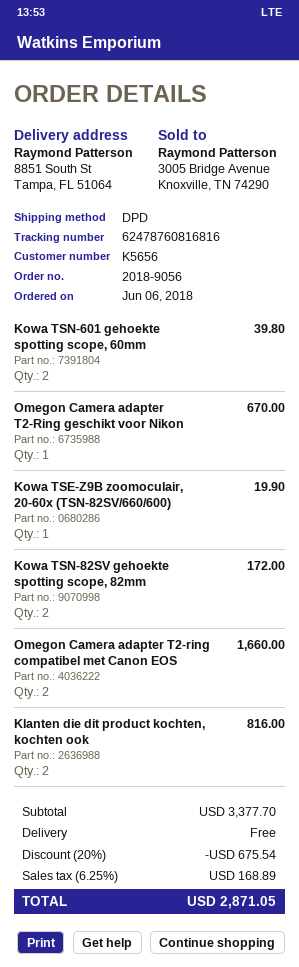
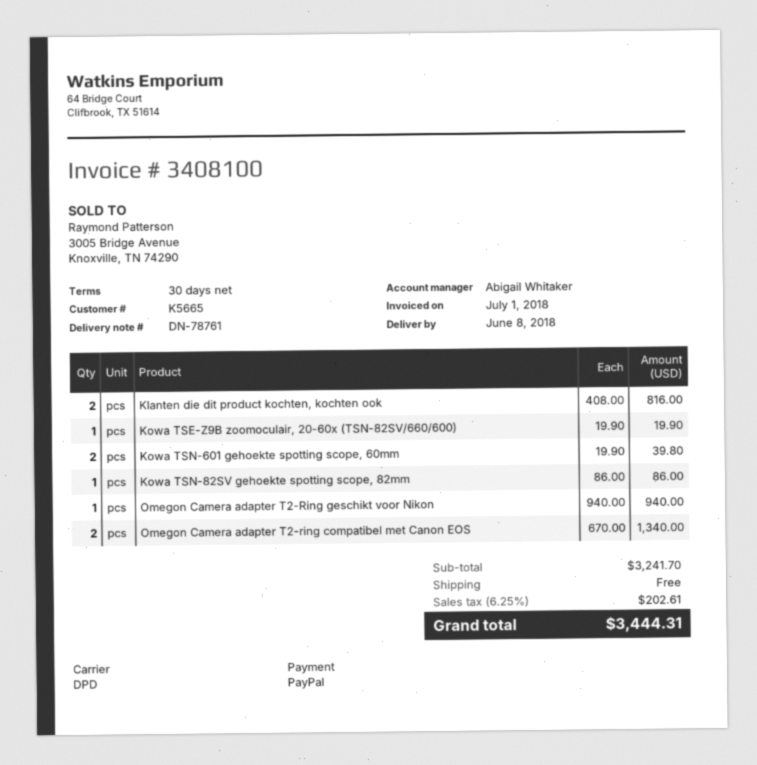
customer number: K5656 -> K5665
Omegon Camera adapter T2-Ring geschikt voor Nikon: 1 for 670.00 -> 1 for 940.00
Kowa TSN-82SV gehoekte spotting scope, 82mm: 2 for 172.00 -> 1 for 86.00
Omegon Camera adapter T2-ring compatibel met Canon EOS: 2 for 1660.00 -> 2 for 1340.00
subtotal: 3377.70 -> 3241.70
discount: 20% = 675.54 -> none
tax: 6.25% = 168.89 -> 6.25% = 202.61
total: 2871.05 -> 3444.31

